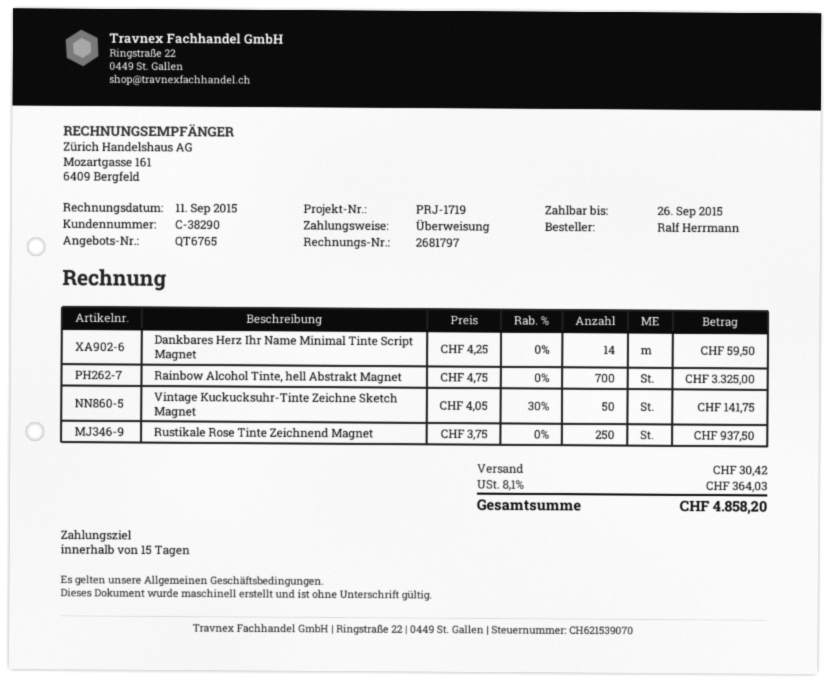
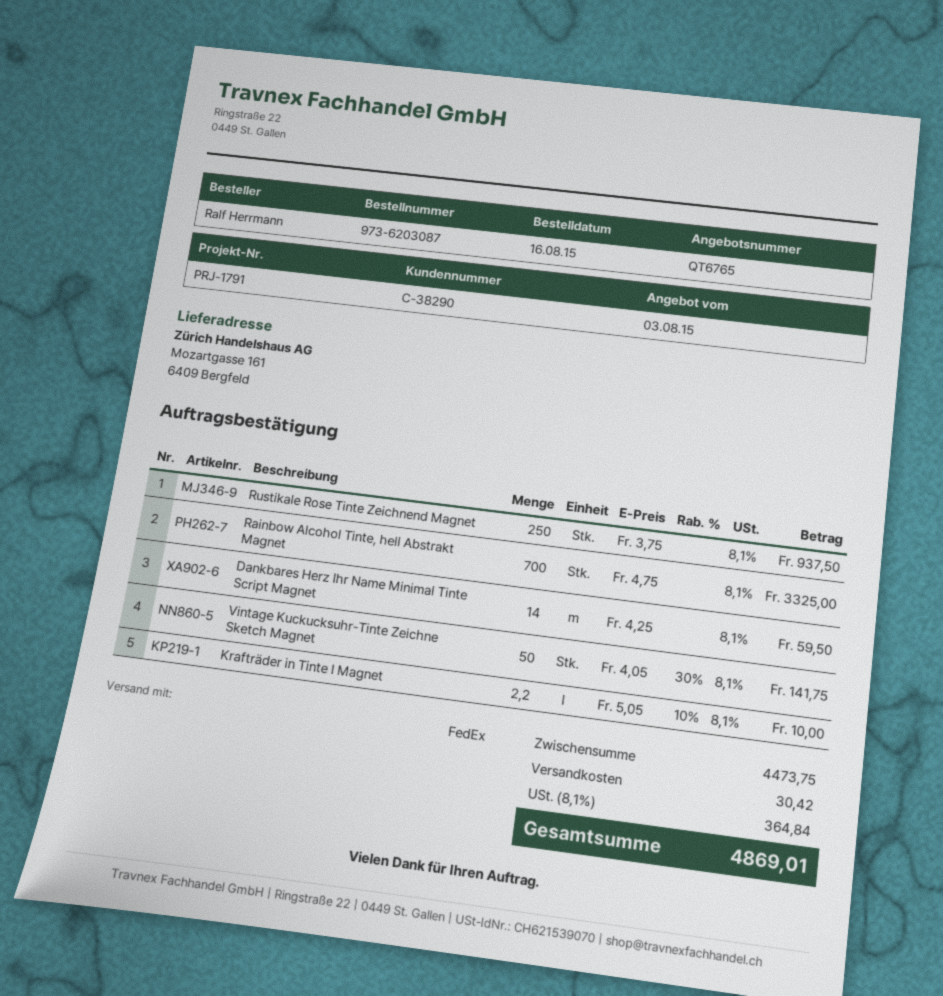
reference: PRJ-1719 -> PRJ-1791
Krafträder in Tinte I Magnet: none -> 2.2 x 5.05 - 10% = 10.00
tax: 8.1% = 364.03 -> 8.1% = 364.84
total: 4858.20 -> 4869.01

